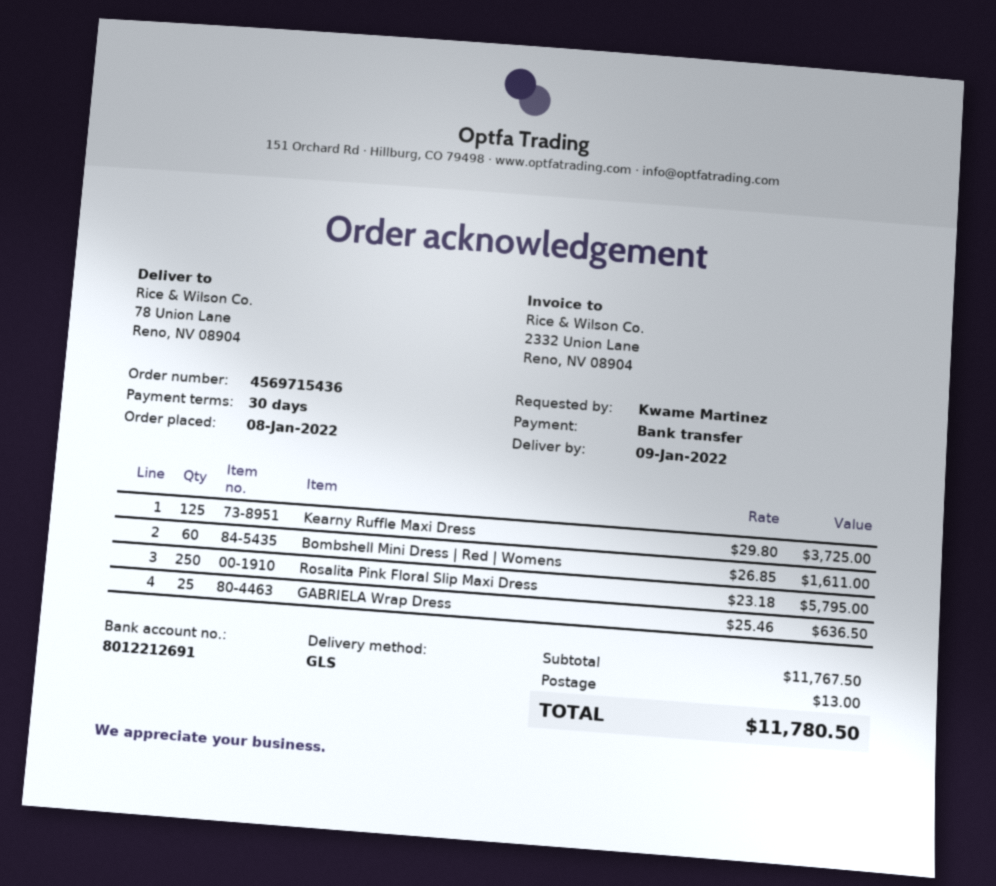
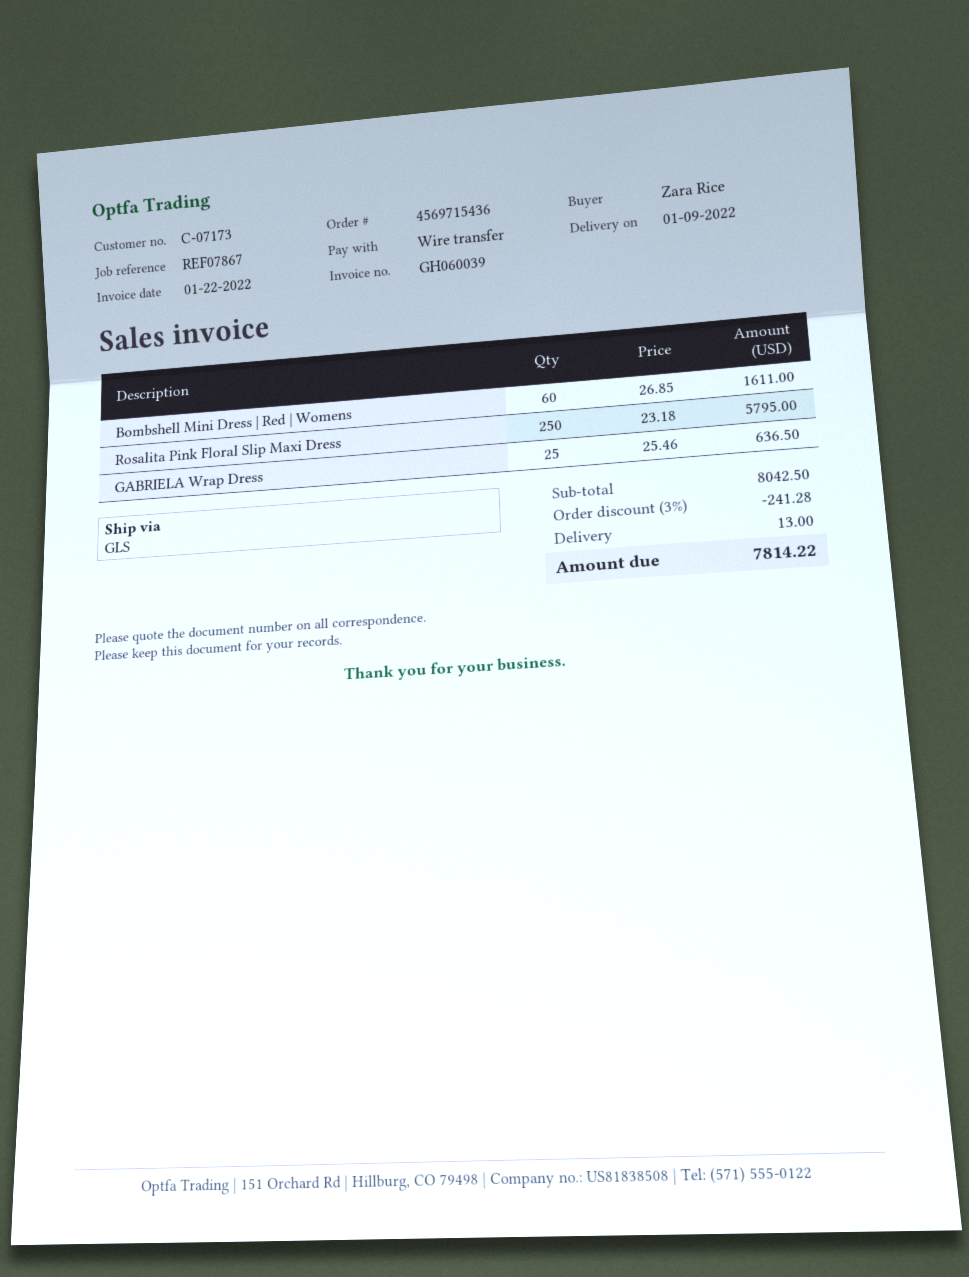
ordered by: Kwame Martinez -> Zara Rice
Kearny Ruffle Maxi Dress: 125 x 29.80 = 3725.00 -> none
subtotal: 11767.50 -> 8042.50
discount: none -> 3% = 241.28
total: 11780.50 -> 7814.22

